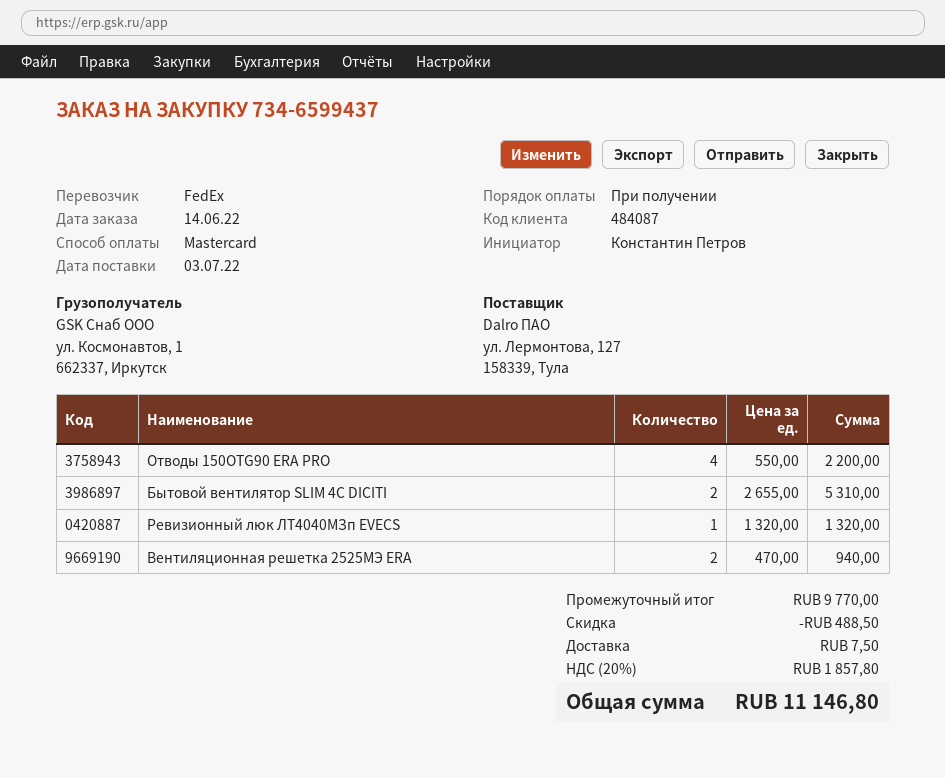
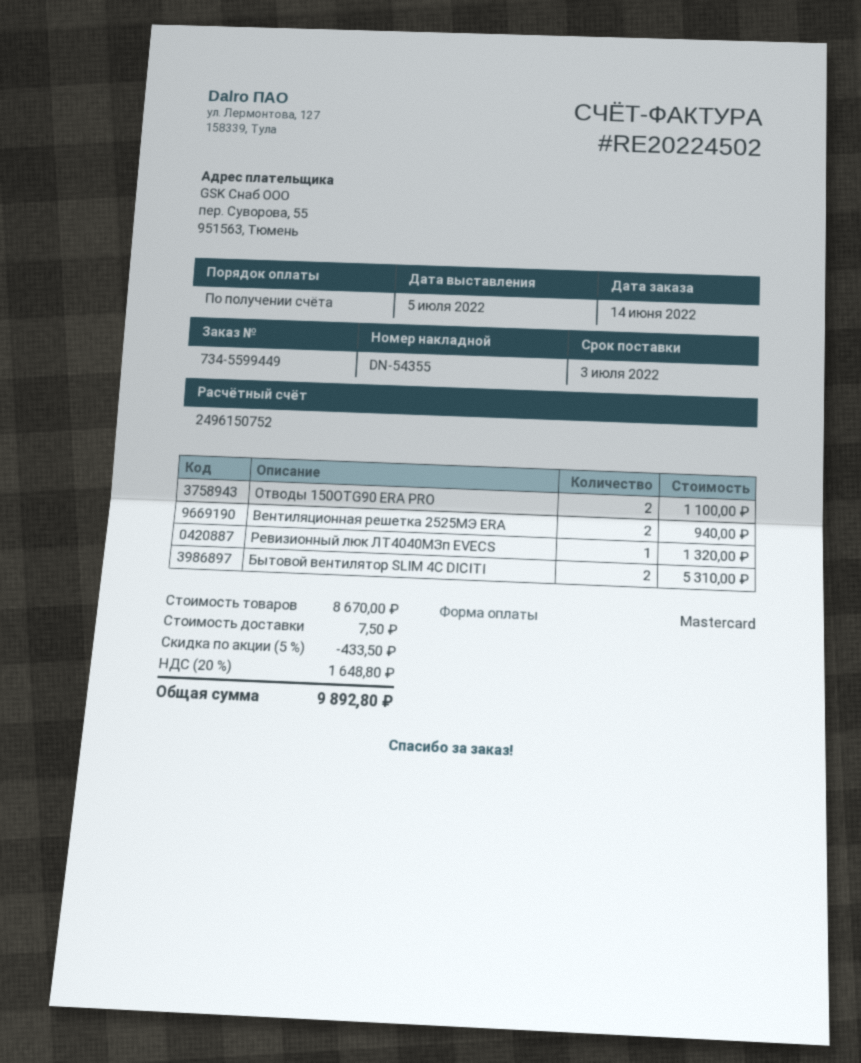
order number: 734-6599437 -> 734-5599449
Отводы 150OTG90 ERA PRO: 4 for 2200.00 -> 2 for 1100.00
subtotal: 9770.00 -> 8670.00
discount: 488.50 -> 433.50
tax: 20% = 1857.80 -> 20% = 1648.80
total: 11146.80 -> 9892.80

